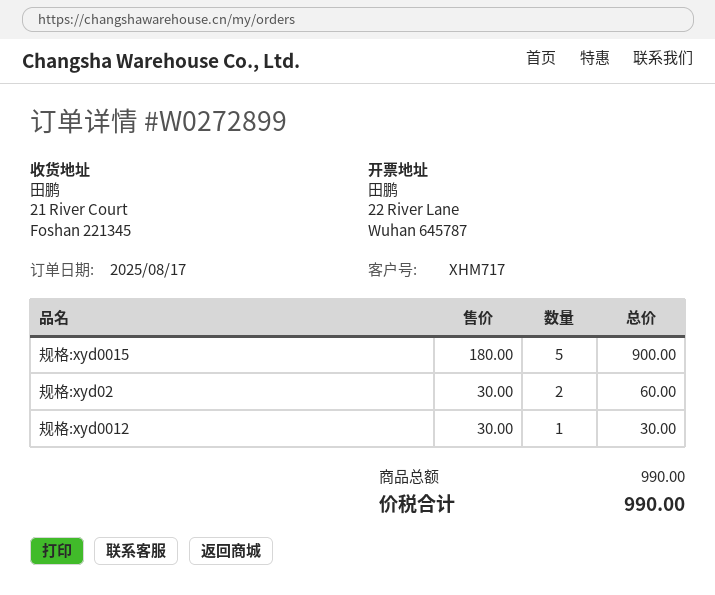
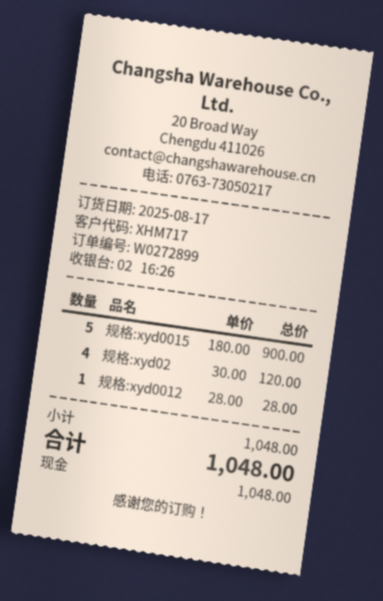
规格:xyd02: 2 x 30.00 = 60.00 -> 4 x 30.00 = 120.00
规格:xyd0012: 1 x 30.00 = 30.00 -> 1 x 28.00 = 28.00
subtotal: 990.00 -> 1048.00
total: 990.00 -> 1048.00

